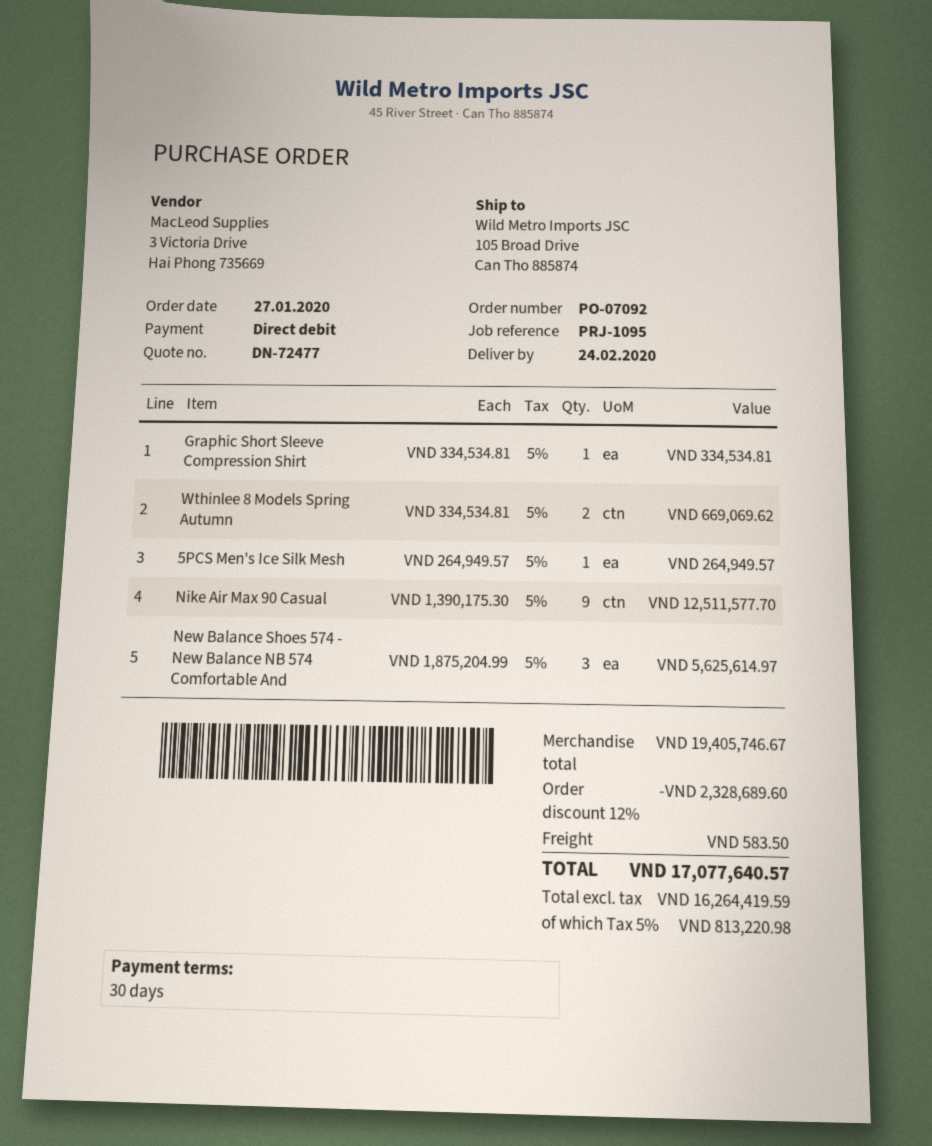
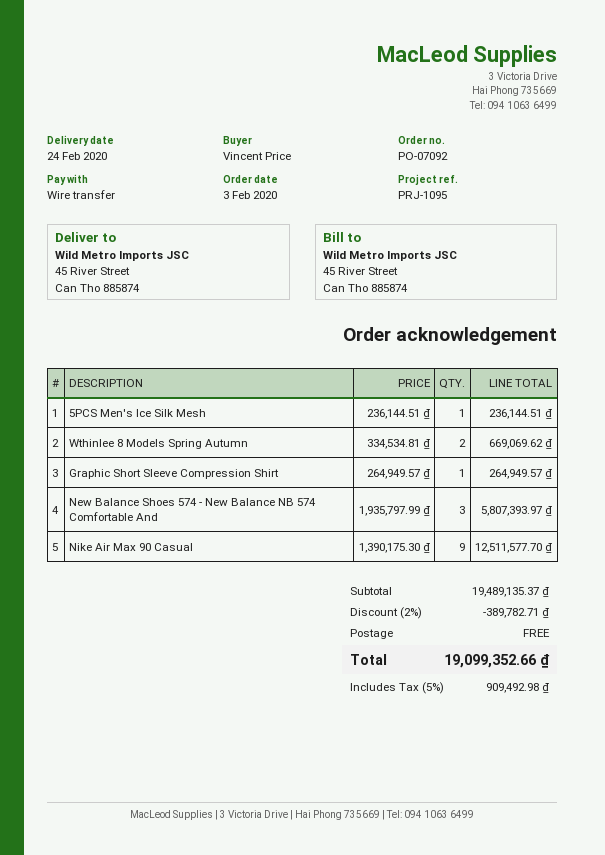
order date: 2020-01-27 -> 2020-02-03
payment method: direct debit -> bank transfer
ship to: 105 Broad Drive, Can Tho 885874 -> 45 River Street, Can Tho 885874
Graphic Short Sleeve Compression Shirt: 1 x 334534.81 = 334534.81 -> 1 x 264949.57 = 264949.57
5PCS Men's Ice Silk Mesh: 1 x 264949.57 = 264949.57 -> 1 x 236144.51 = 236144.51
New Balance Shoes 574 - New Balance NB 574 Comfortable And: 3 x 1875204.99 = 5625614.97 -> 3 x 1935797.99 = 5807393.97
subtotal: 19405746.67 -> 19489135.37
discount: 12% = 2328689.60 -> 2% = 389782.71
shipping: 583.50 -> 0.00
tax: 5% = 813220.98 -> 5% = 909492.98
total: 17077640.57 -> 19099352.66

